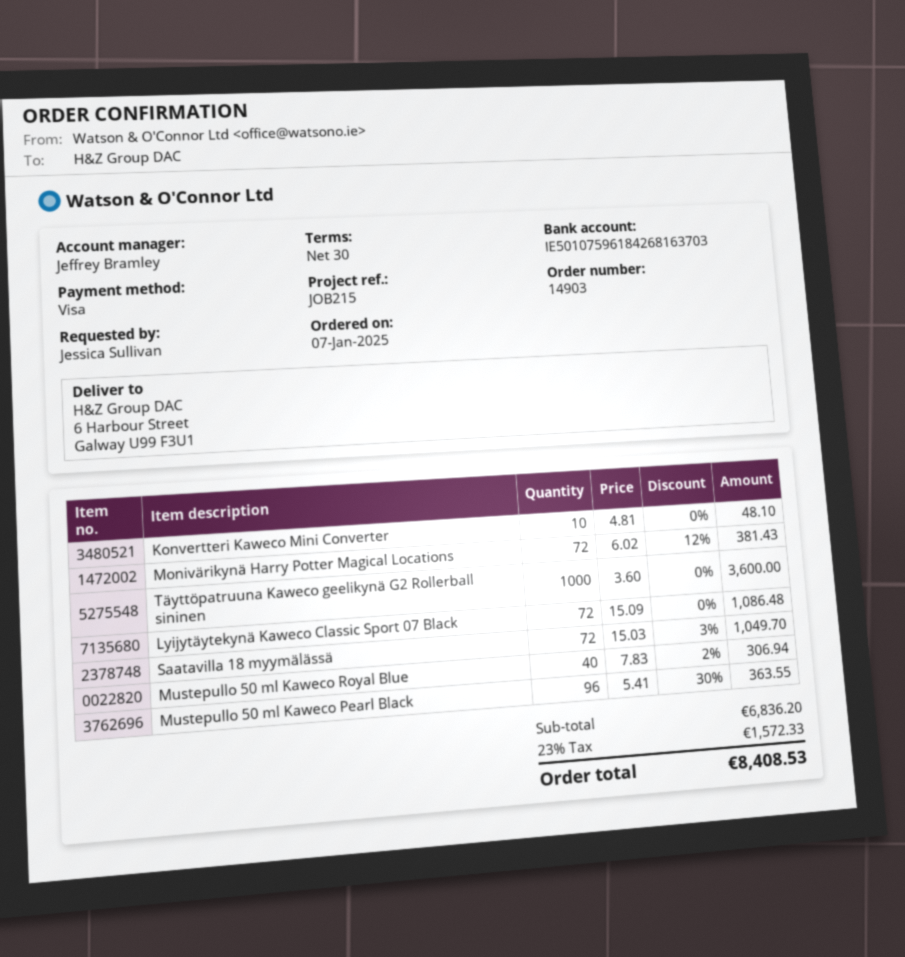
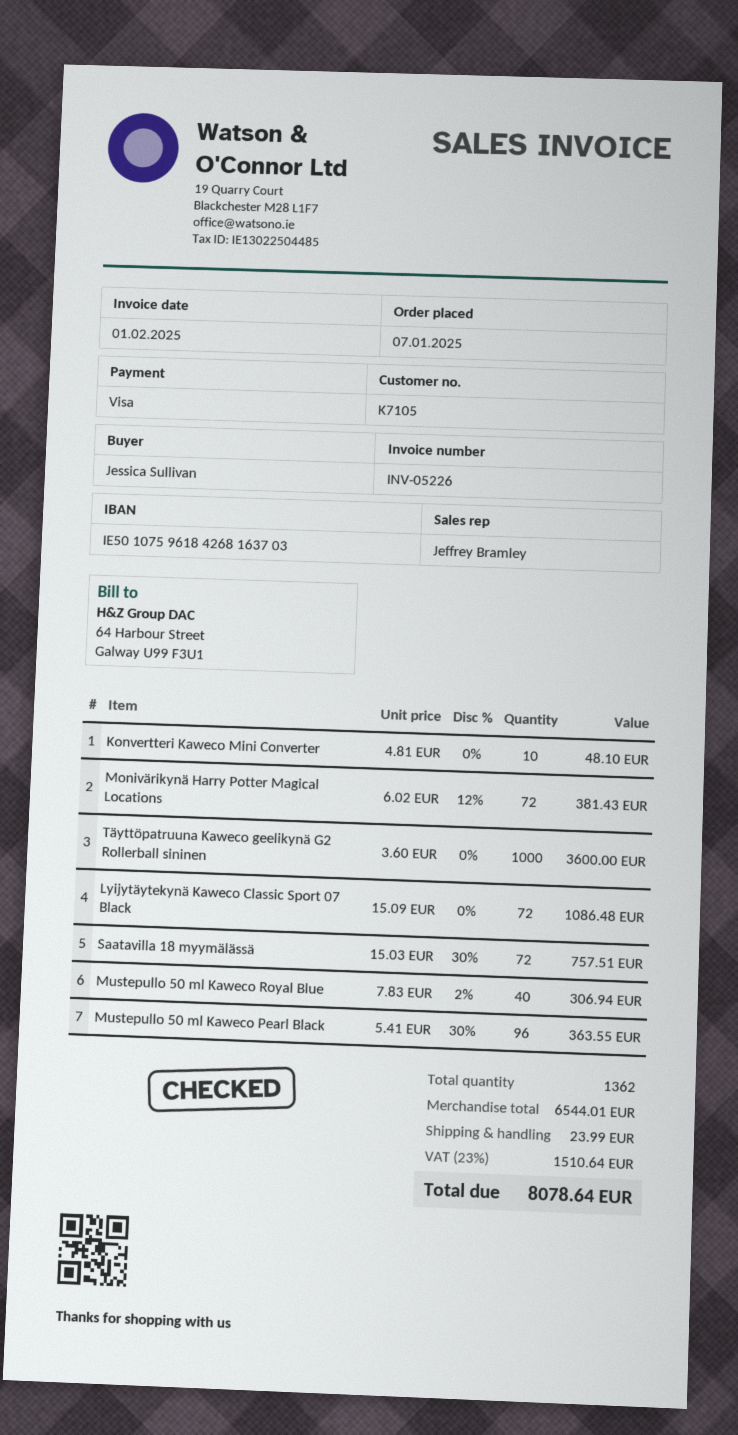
Saatavilla 18 myymälässä: 72 x 15.03 - 3% = 1049.70 -> 72 x 15.03 - 30% = 757.51
subtotal: 6836.20 -> 6544.01
shipping: none -> 23.99
tax: 23% = 1572.33 -> 23% = 1510.64
total: 8408.53 -> 8078.64

